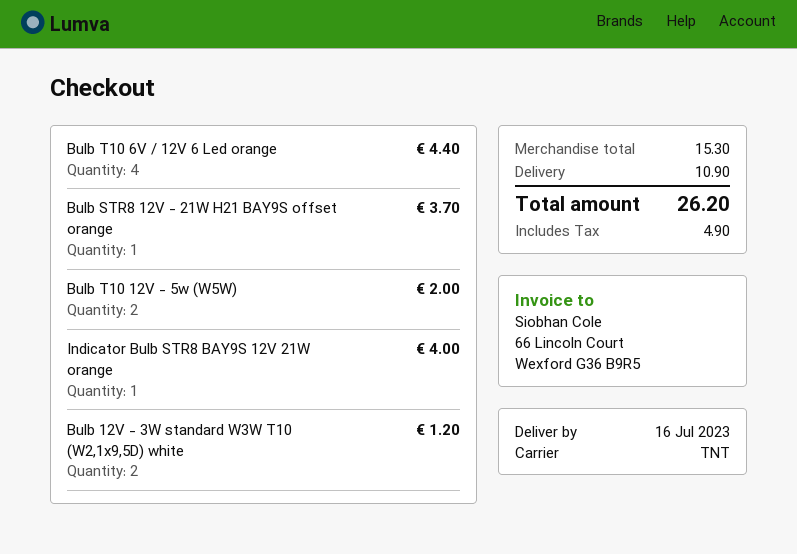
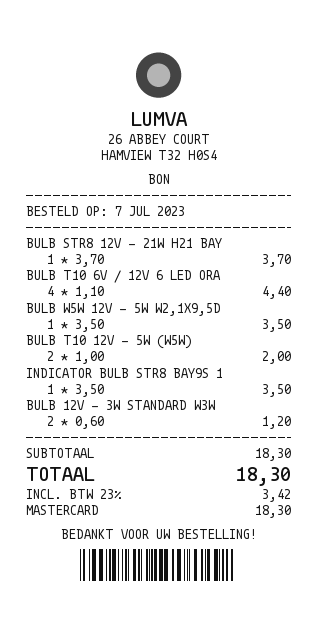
Indicator Bulb STR8 BAY9S 12V 21W orange: 1 for 4.00 -> 1 for 3.50
BULB W5W 12V - 5W W2,1X9,5D: none -> 1 for 3.50
subtotal: 15.30 -> 18.30
shipping: 10.90 -> none
tax: 4.90 -> 3.42
total: 26.20 -> 18.30

